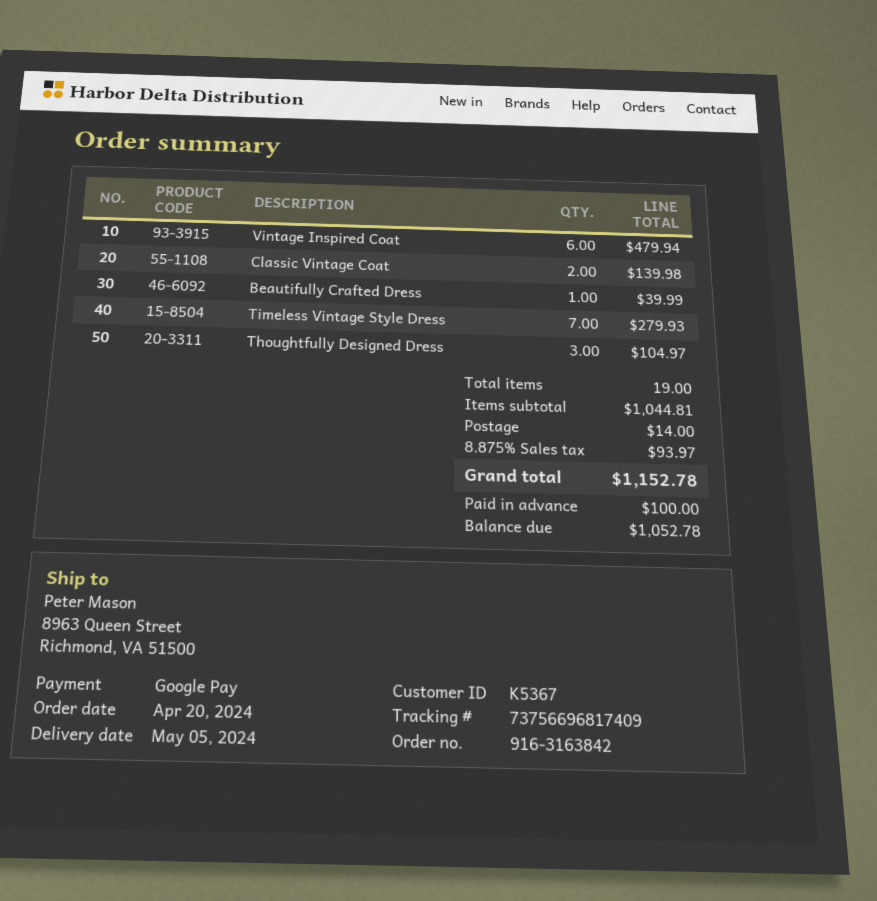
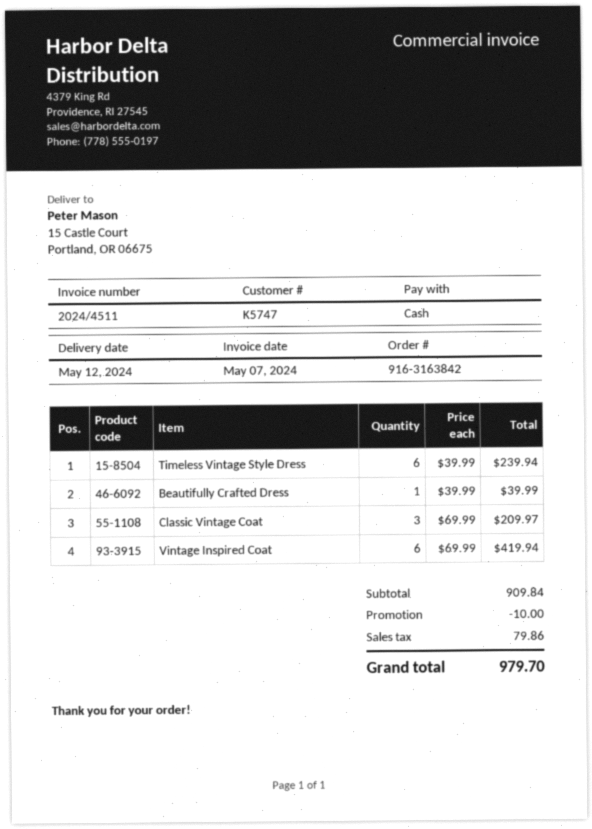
delivery date: 2024-05-05 -> 2024-05-12
customer number: K5367 -> K5747
payment method: Google Pay -> cash
ship to: 8963 Queen Street, Richmond, VA 51500 -> 15 Castle Court, Portland, OR 06675
Vintage Inspired Coat: 6 for 479.94 -> 6 for 419.94
Classic Vintage Coat: 2 for 139.98 -> 3 for 209.97
Timeless Vintage Style Dress: 7 for 279.93 -> 6 for 239.94
Thoughtfully Designed Dress: 3 for 104.97 -> none
subtotal: 1044.81 -> 909.84
discount: none -> 10.00
shipping: 14.00 -> none
tax: 93.97 -> 79.86
total: 1152.78 -> 979.70

